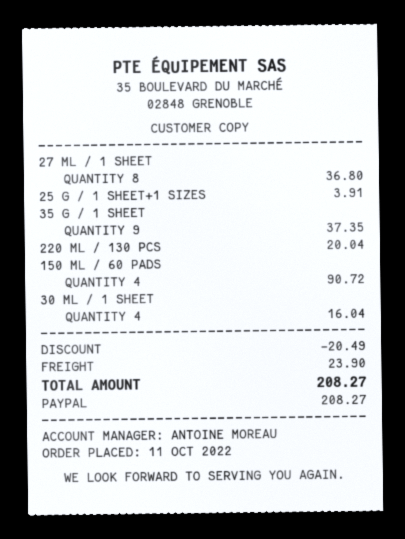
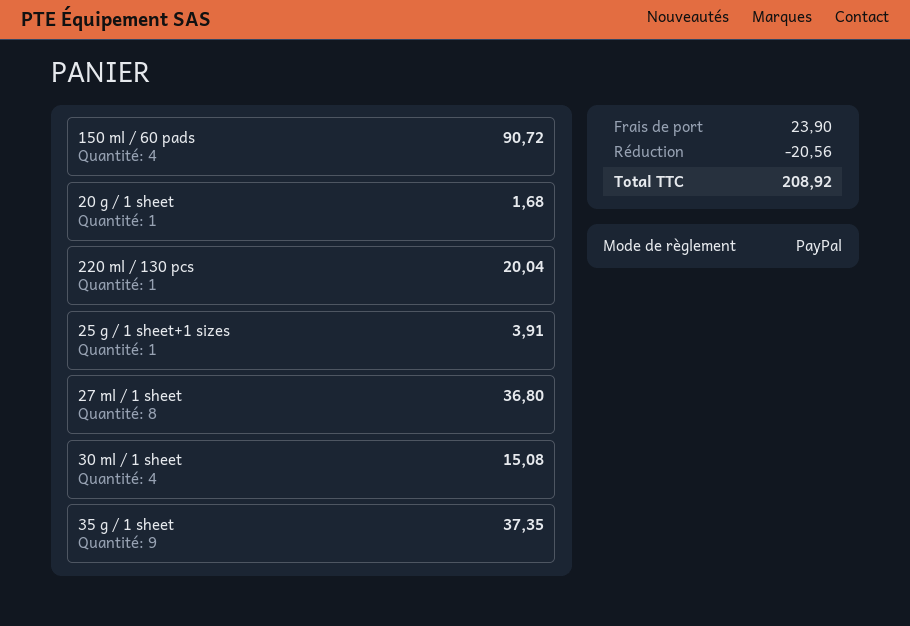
30 ML / 1 SHEET: 4 for 16.04 -> 4 for 15.08
20 g / 1 sheet: none -> 1 for 1.68
discount: 20.49 -> 20.56
total: 208.27 -> 208.92

